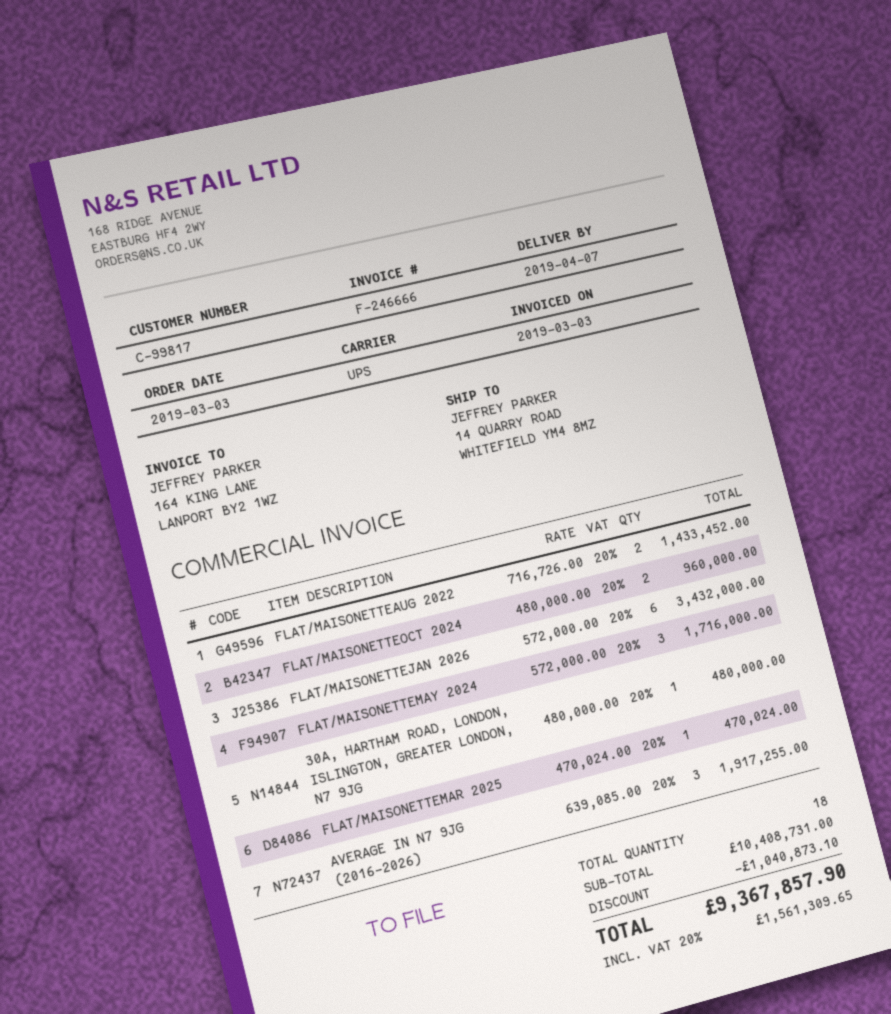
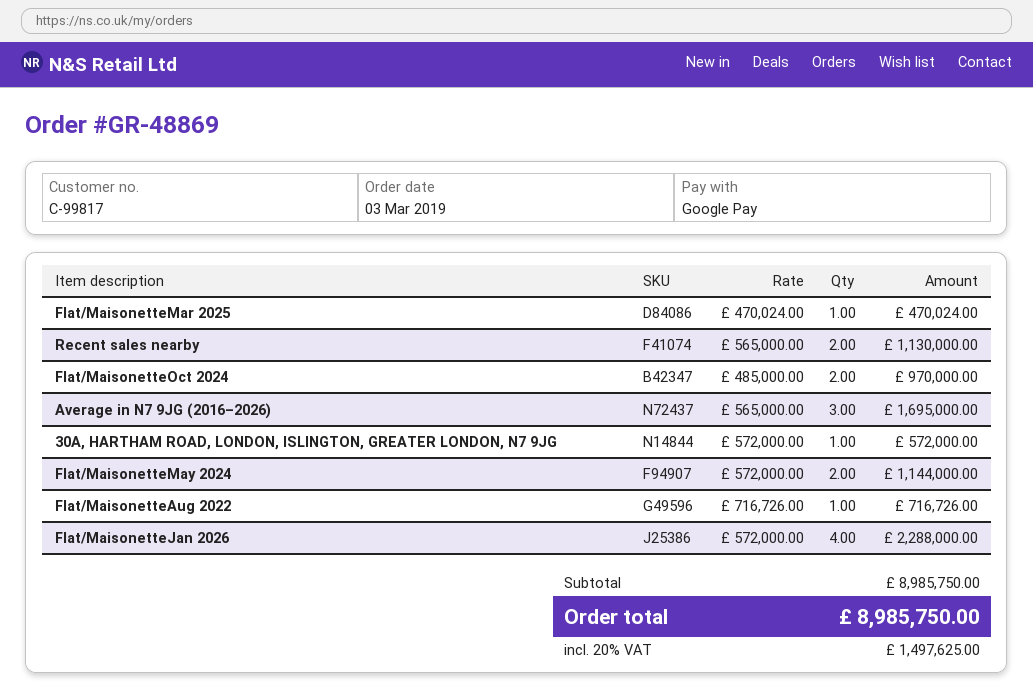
FLAT/MAISONETTEAUG 2022: 2 x 716726.00 = 1433452.00 -> 1 x 716726.00 = 716726.00
FLAT/MAISONETTEOCT 2024: 2 x 480000.00 = 960000.00 -> 2 x 485000.00 = 970000.00
FLAT/MAISONETTEJAN 2026: 6 x 572000.00 = 3432000.00 -> 4 x 572000.00 = 2288000.00
FLAT/MAISONETTEMAY 2024: 3 x 572000.00 = 1716000.00 -> 2 x 572000.00 = 1144000.00
30A, HARTHAM ROAD, LONDON, ISLINGTON, GREATER LONDON, N7 9JG: 1 x 480000.00 = 480000.00 -> 1 x 572000.00 = 572000.00
AVERAGE IN N7 9JG (2016–2026): 3 x 639085.00 = 1917255.00 -> 3 x 565000.00 = 1695000.00
Recent sales nearby: none -> 2 x 565000.00 = 1130000.00
subtotal: 10408731.00 -> 8985750.00
discount: 1040873.10 -> none
tax: 20% = 1561309.65 -> 20% = 1497625.00
total: 9367857.90 -> 8985750.00

